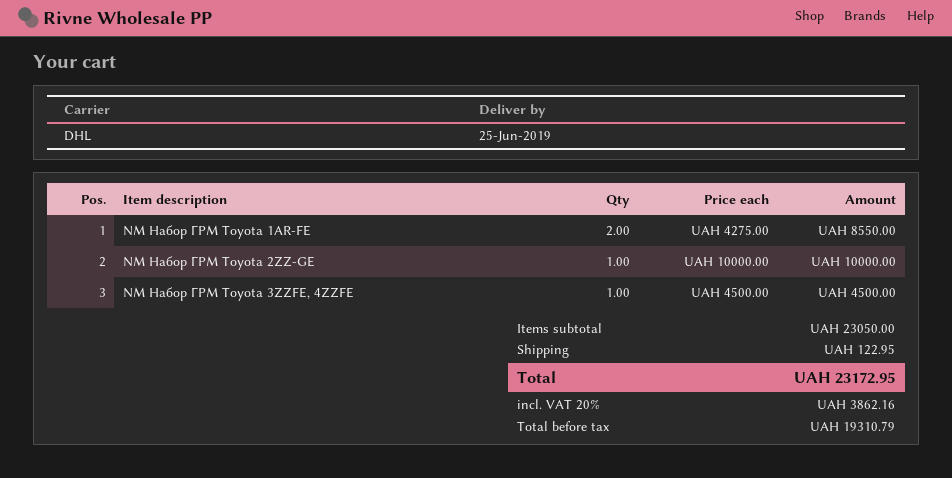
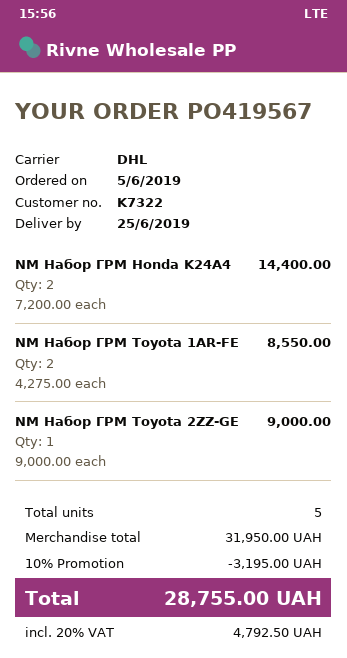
NM Набор ГРМ Toyota 2ZZ-GE: 1 x 10000.00 = 10000.00 -> 1 x 9000.00 = 9000.00
NM Набор ГРМ Toyota 3ZZFE, 4ZZFE: 1 x 4500.00 = 4500.00 -> none
NM Набор ГРМ Honda K24A4: none -> 2 x 7200.00 = 14400.00
subtotal: 23050.00 -> 31950.00
discount: none -> 10% = 3195.00
shipping: 122.95 -> none
tax: 20% = 3862.16 -> 20% = 4792.50
total: 23172.95 -> 28755.00

